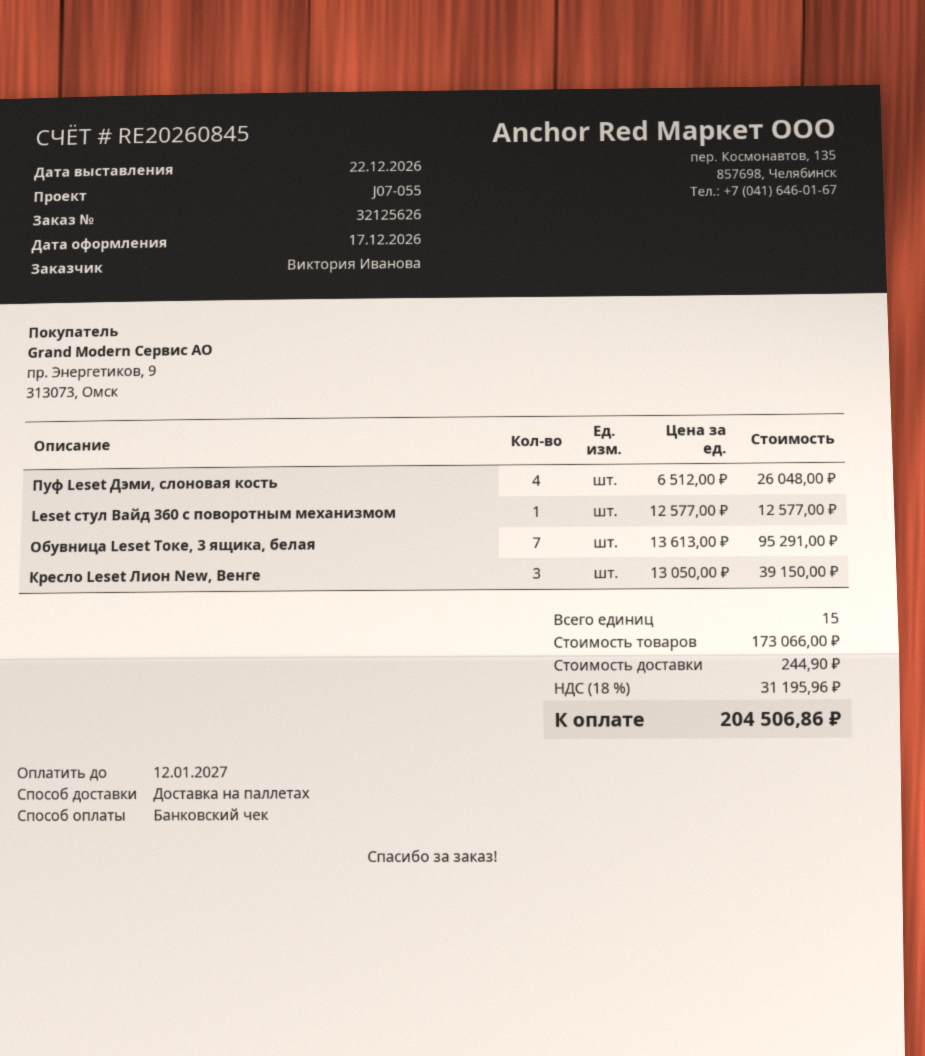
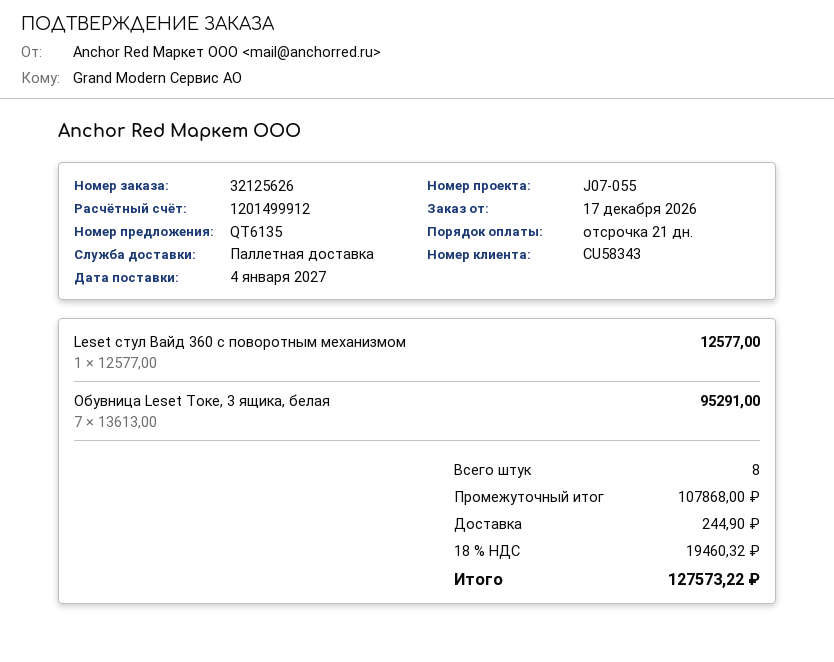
Пуф Leset Дэми, слоновая кость: 4 x 6512.00 = 26048.00 -> none
Кресло Leset Лион New, Венге: 3 x 13050.00 = 39150.00 -> none
total quantity: 15 -> 8
subtotal: 173066.00 -> 107868.00
tax: 18% = 31195.96 -> 18% = 19460.32
total: 204506.86 -> 127573.22

